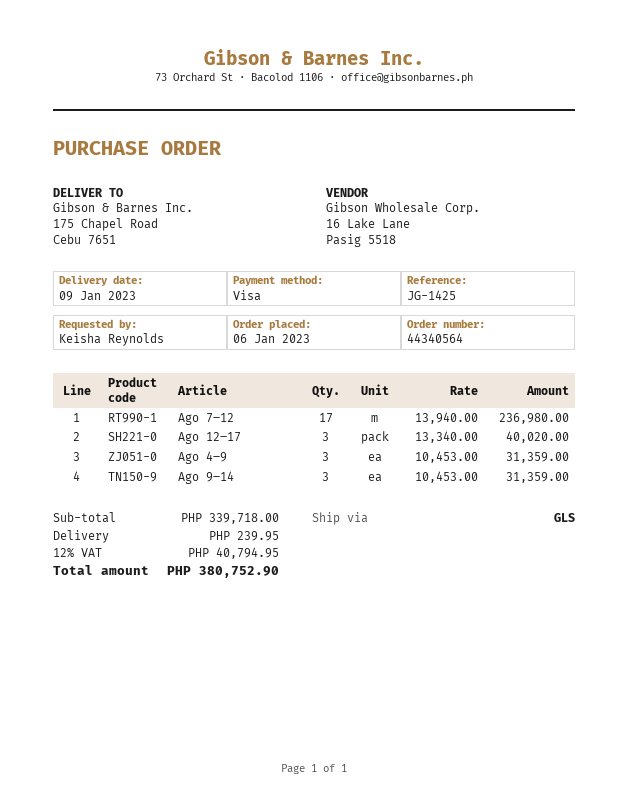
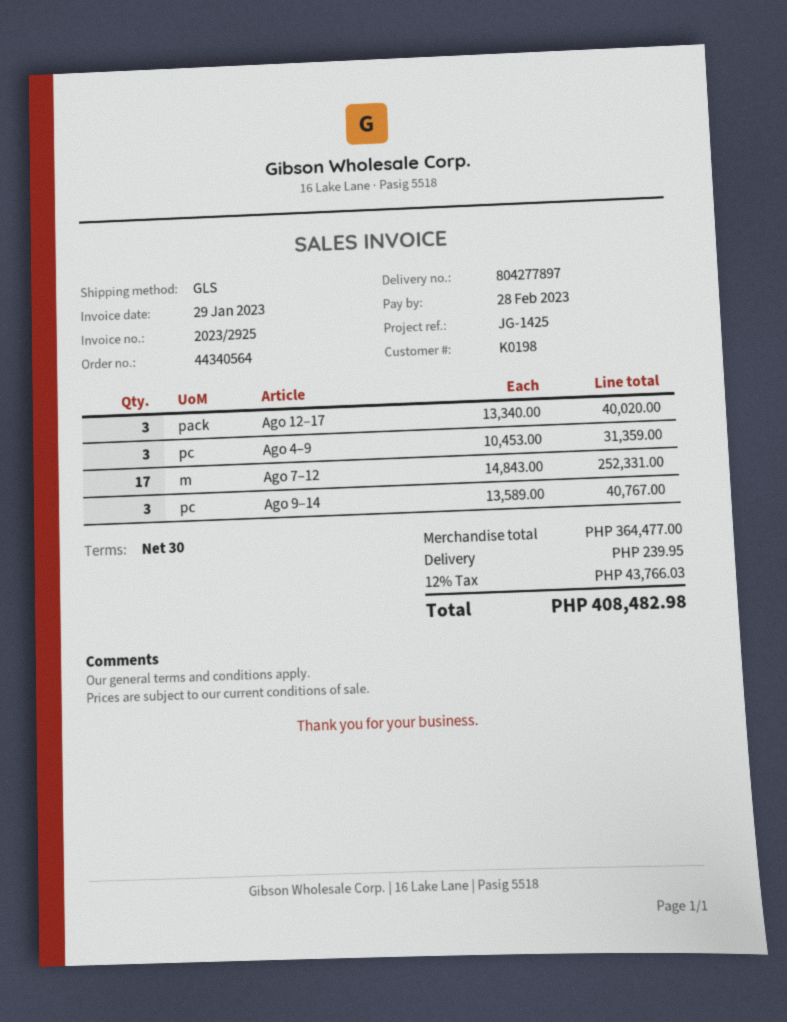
Ago 7–12: 17 x 13940.00 = 236980.00 -> 17 x 14843.00 = 252331.00
Ago 9–14: 3 x 10453.00 = 31359.00 -> 3 x 13589.00 = 40767.00
subtotal: 339718.00 -> 364477.00
tax: 12% = 40794.95 -> 12% = 43766.03
total: 380752.90 -> 408482.98

